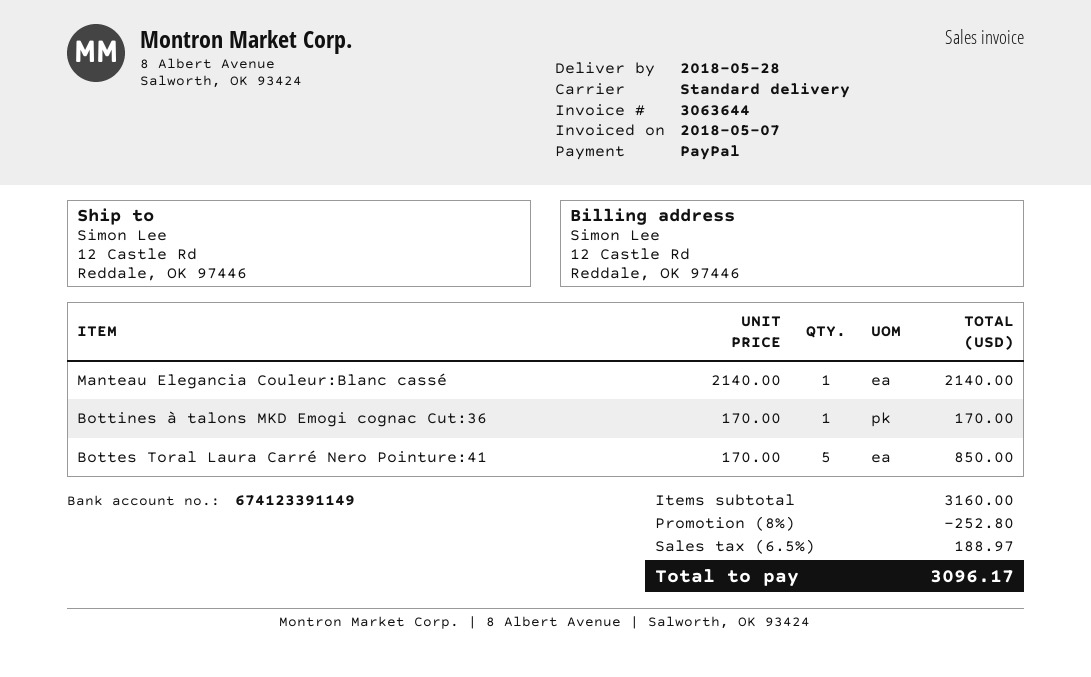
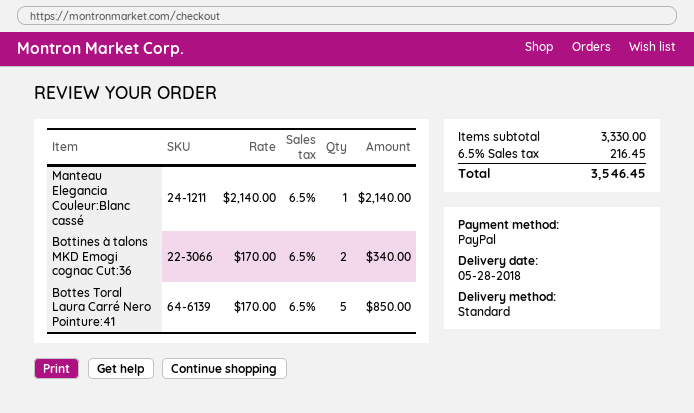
Bottines à talons MKD Emogi cognac Cut:36: 1 x 170.00 = 170.00 -> 2 x 170.00 = 340.00
subtotal: 3160.00 -> 3330.00
discount: 8% = 252.80 -> none
tax: 6.5% = 188.97 -> 6.5% = 216.45
total: 3096.17 -> 3546.45

